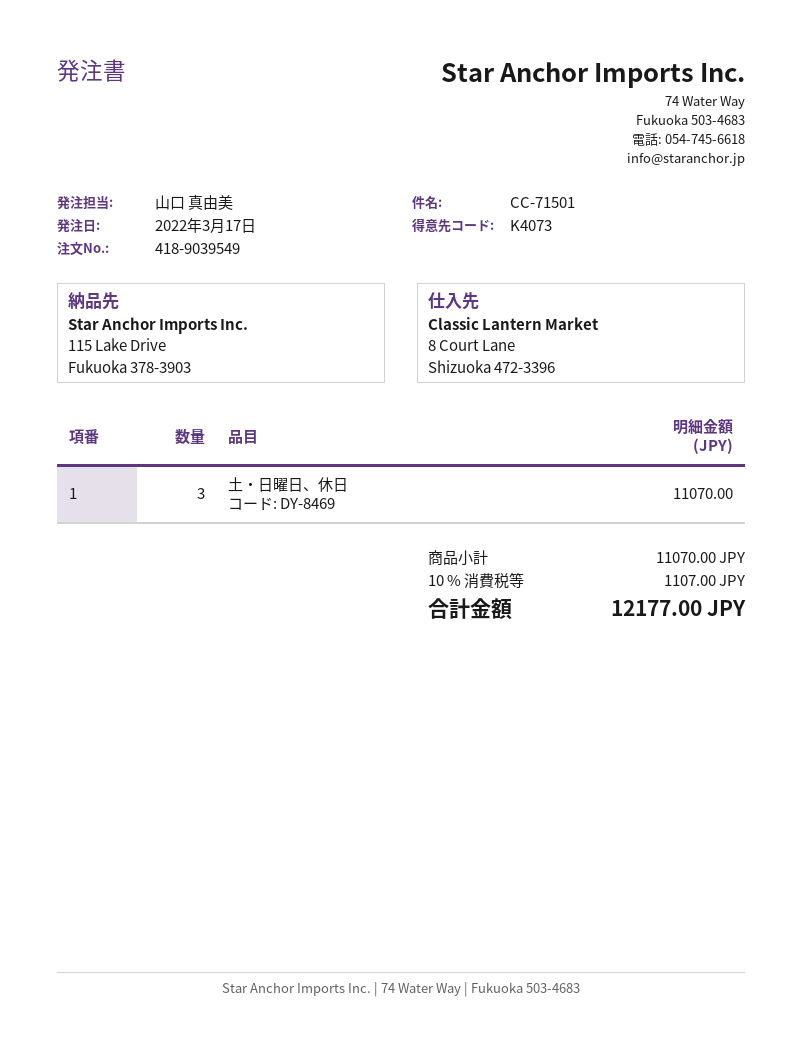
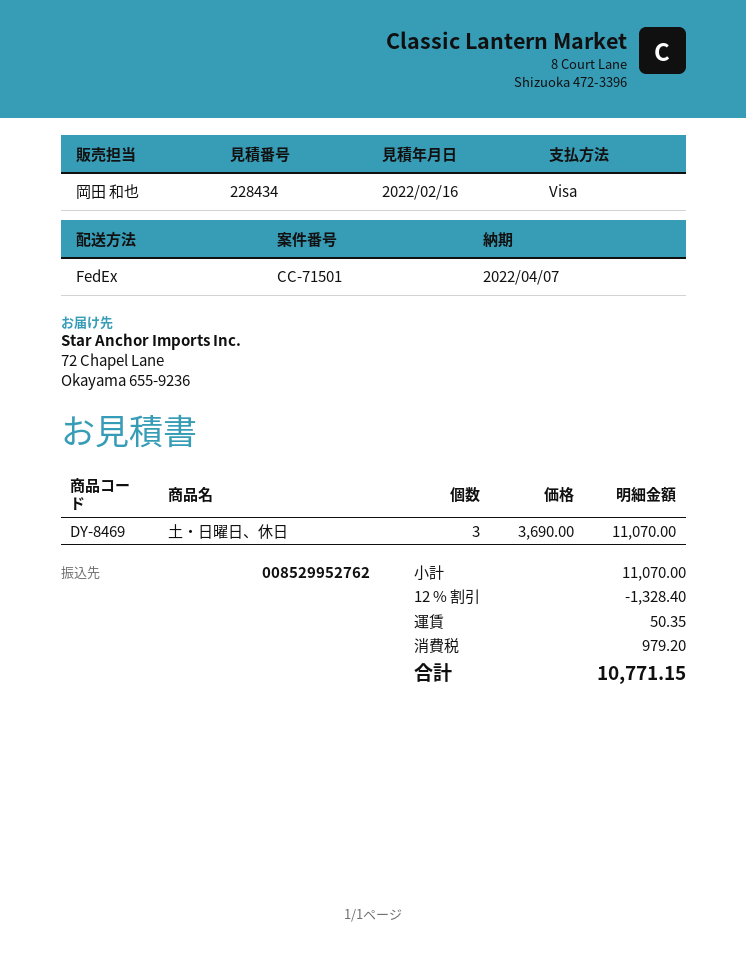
ship to: 115 Lake Drive, Fukuoka 378-3903 -> 72 Chapel Lane, Okayama 655-9236
discount: none -> 12% = 1328.40
shipping: none -> 50.35
tax: 1107.00 -> 979.20
total: 12177.00 -> 10771.15

